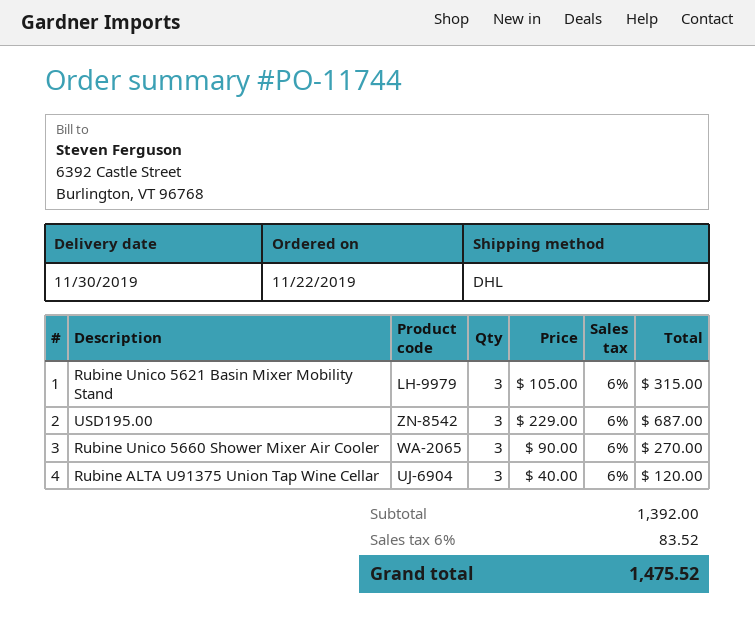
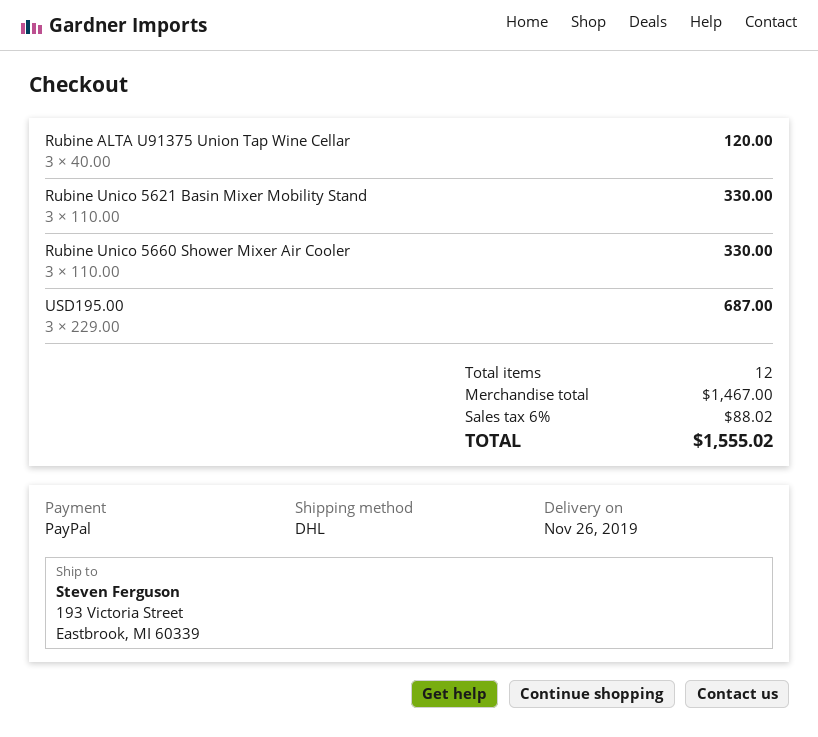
delivery date: 2019-11-30 -> 2019-11-26
Rubine Unico 5621 Basin Mixer Mobility Stand: 3 x 105.00 = 315.00 -> 3 x 110.00 = 330.00
Rubine Unico 5660 Shower Mixer Air Cooler: 3 x 90.00 = 270.00 -> 3 x 110.00 = 330.00
subtotal: 1392.00 -> 1467.00
tax: 6% = 83.52 -> 6% = 88.02
total: 1475.52 -> 1555.02

